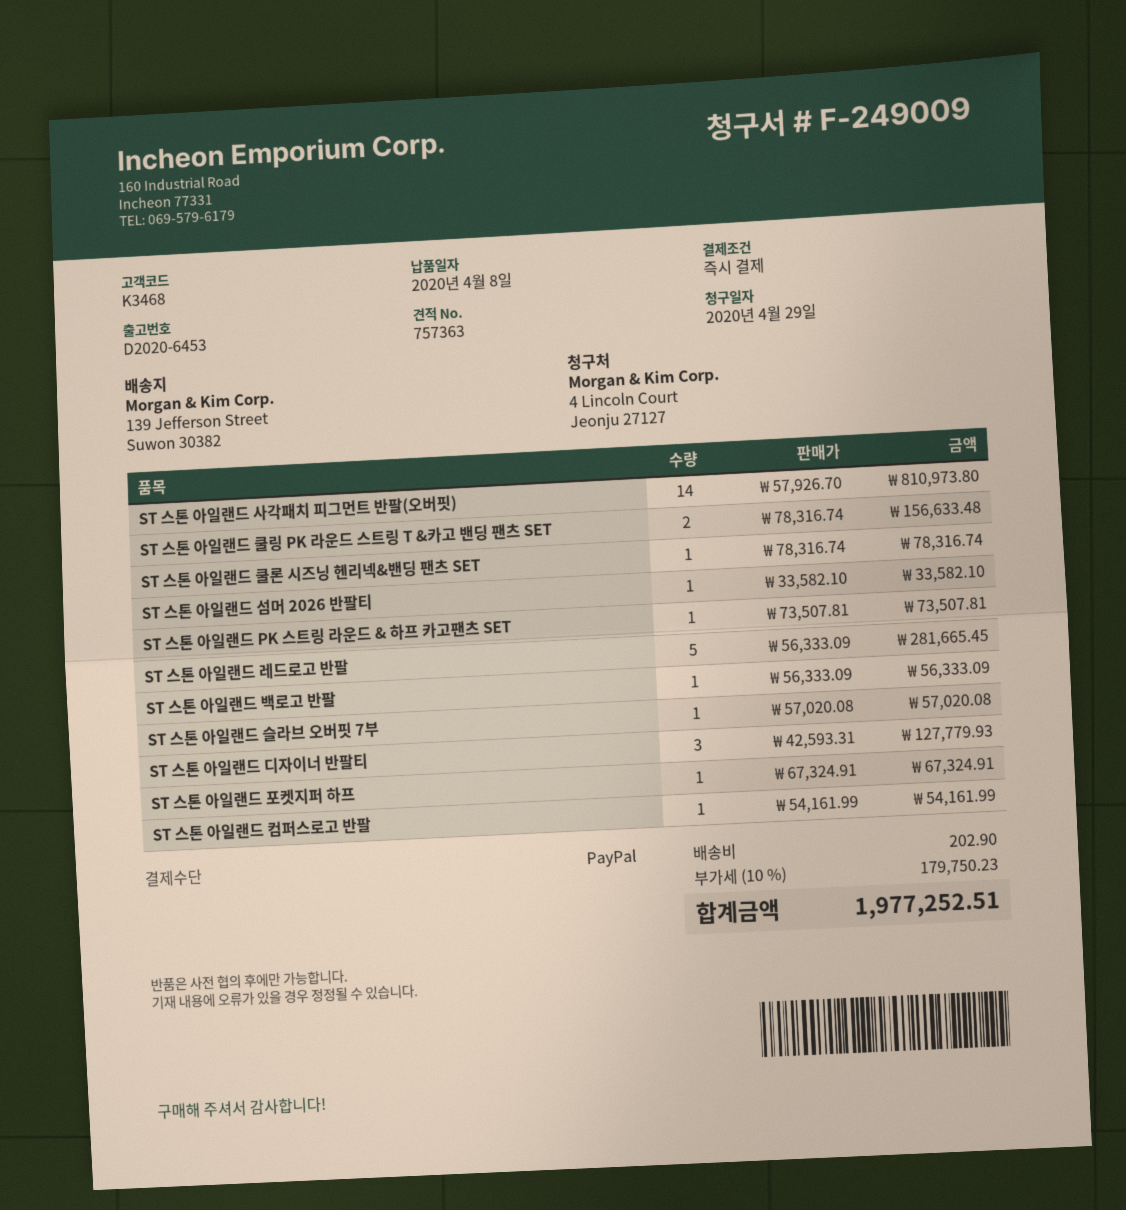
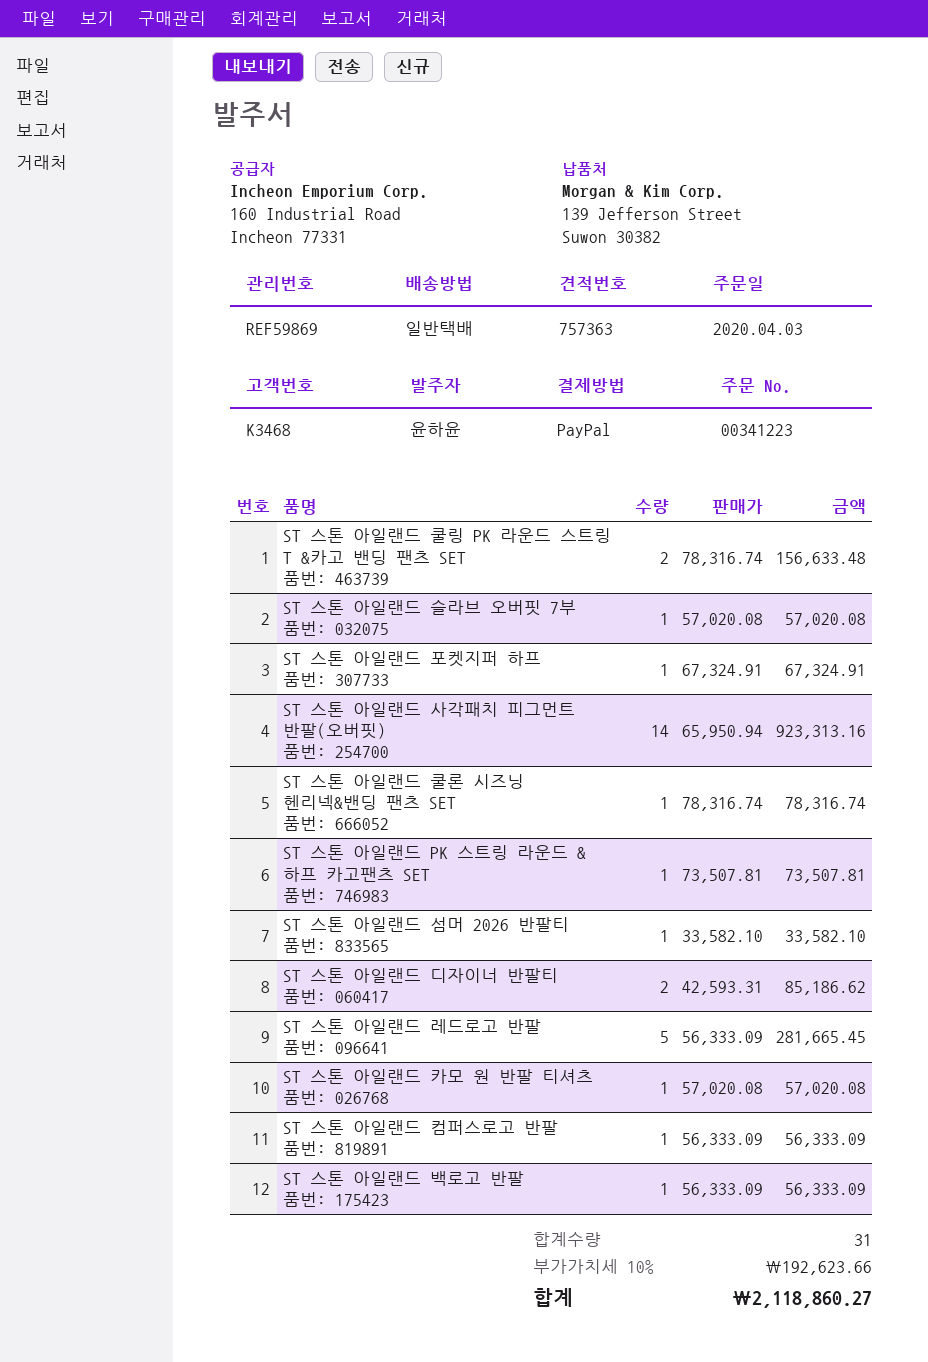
ST 스톤 아일랜드 사각패치 피그먼트 반팔(오버핏): 14 x 57926.70 = 810973.80 -> 14 x 65950.94 = 923313.16
ST 스톤 아일랜드 디자이너 반팔티: 3 x 42593.31 = 127779.93 -> 2 x 42593.31 = 85186.62
ST 스톤 아일랜드 컴퍼스로고 반팔: 1 x 54161.99 = 54161.99 -> 1 x 56333.09 = 56333.09
ST 스톤 아일랜드 카모 원 반팔 티셔츠: none -> 1 x 57020.08 = 57020.08
shipping: 202.90 -> none
tax: 10% = 179750.23 -> 10% = 192623.66
total: 1977252.51 -> 2118860.27

